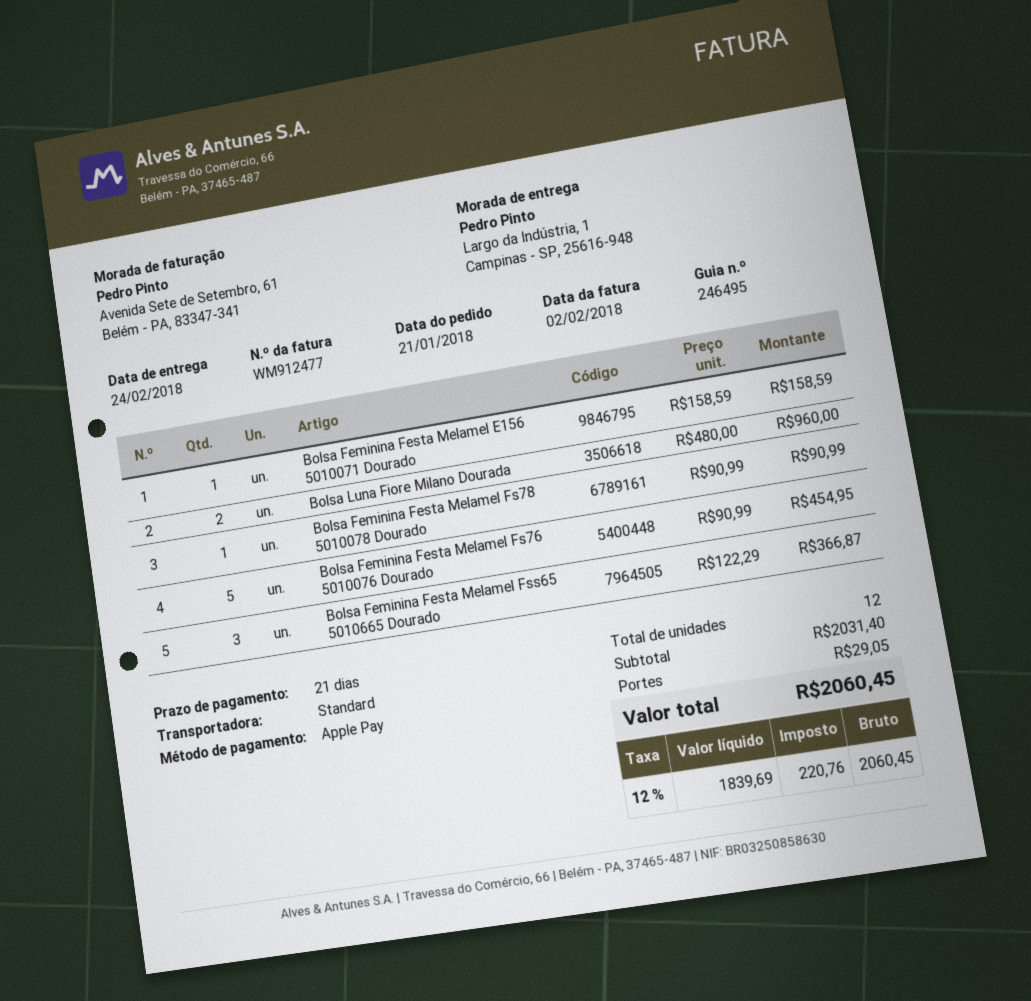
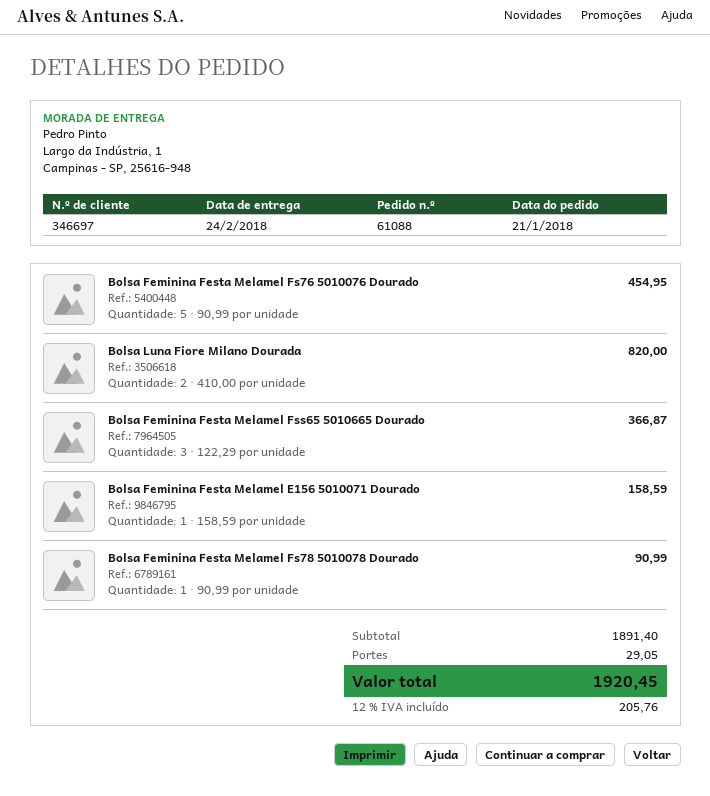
Bolsa Luna Fiore Milano Dourada: 2 x 480.00 = 960.00 -> 2 x 410.00 = 820.00
subtotal: 2031.40 -> 1891.40
tax: 12% = 220.76 -> 12% = 205.76
total: 2060.45 -> 1920.45

